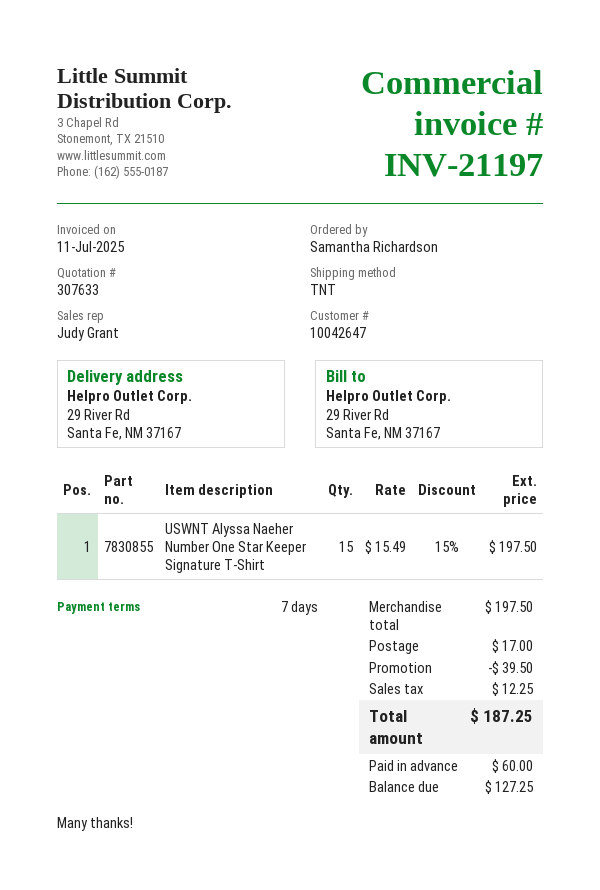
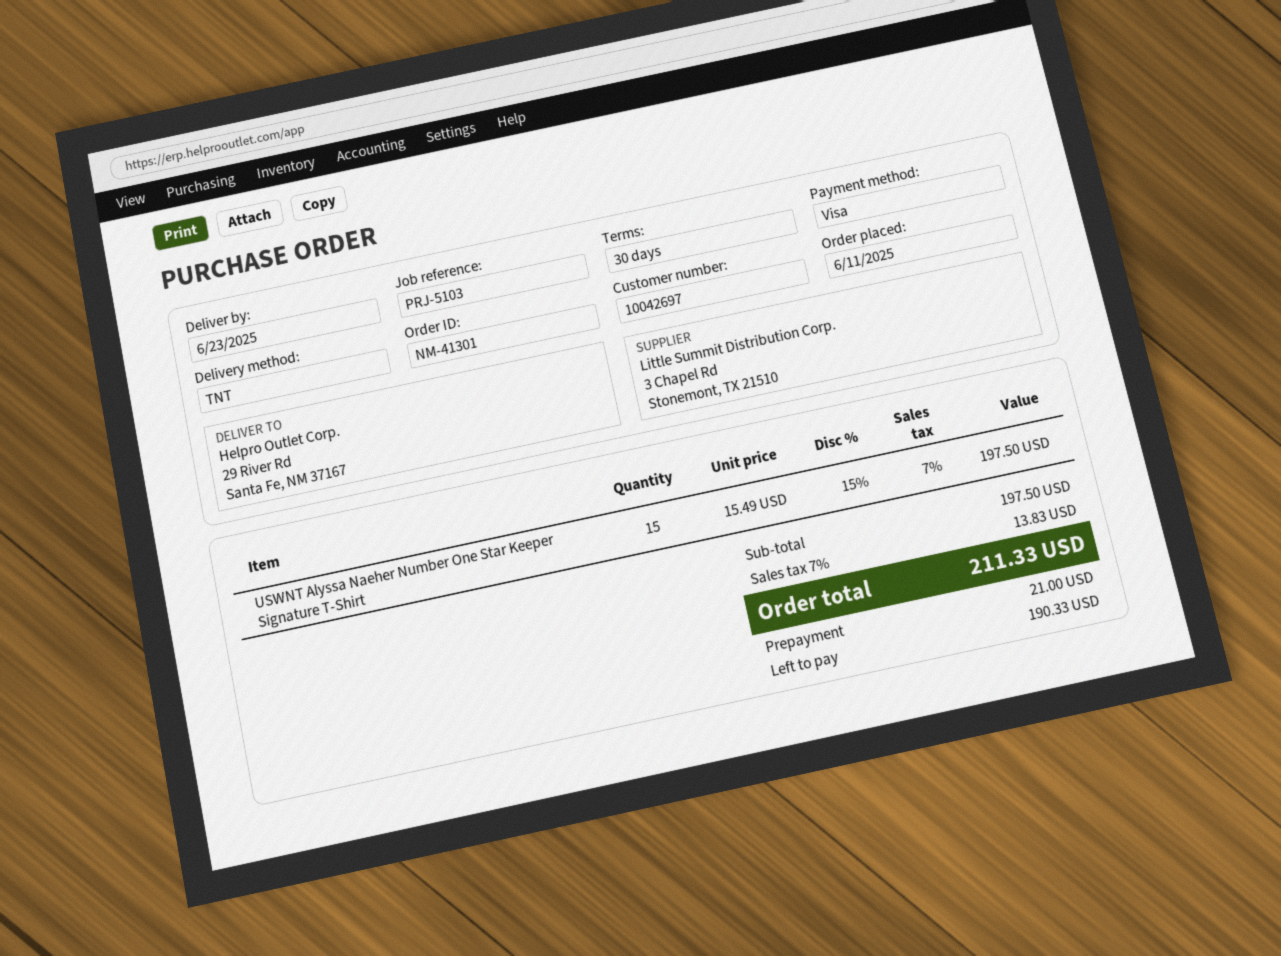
payment terms: 7 days -> 30 days
customer number: 10042647 -> 10042697
discount: 39.50 -> none
shipping: 17.00 -> none
tax: 12.25 -> 13.83
total: 187.25 -> 211.33
deposit: 60.00 -> 21.00
balance: 127.25 -> 190.33

